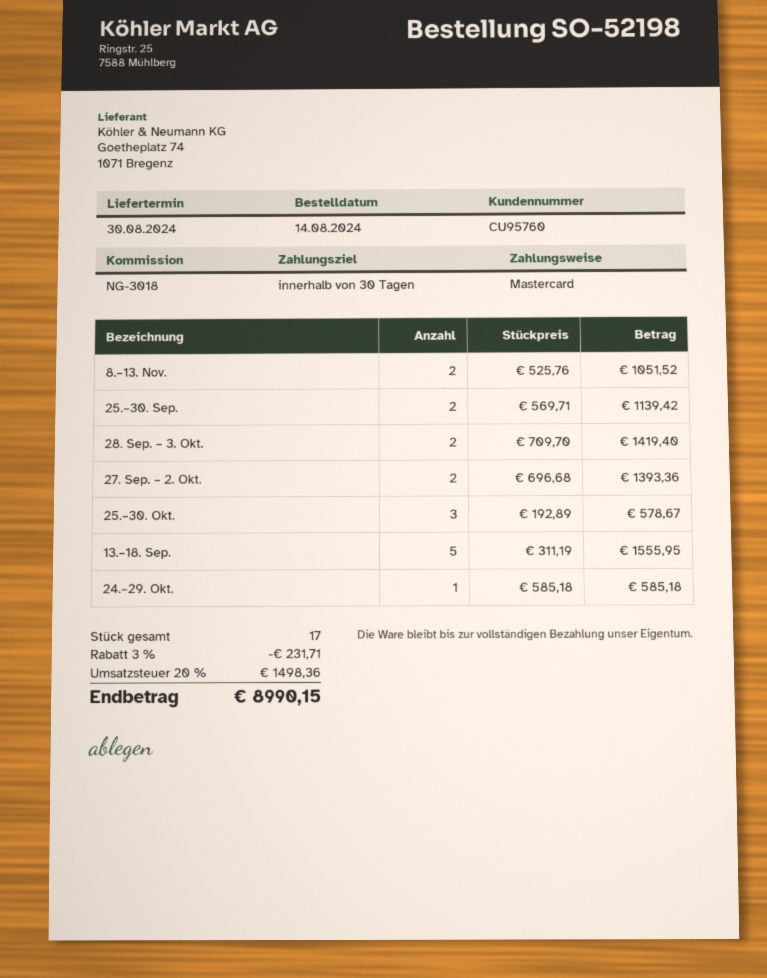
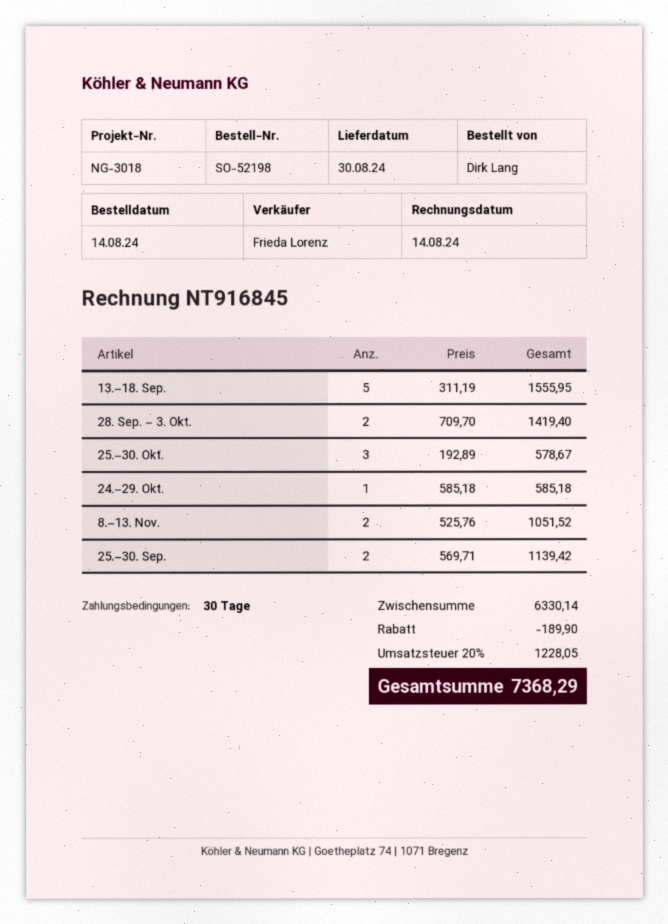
27. Sep. – 2. Okt.: 2 x 696.68 = 1393.36 -> none
discount: 231.71 -> 189.90
tax: 20% = 1498.36 -> 20% = 1228.05
total: 8990.15 -> 7368.29

